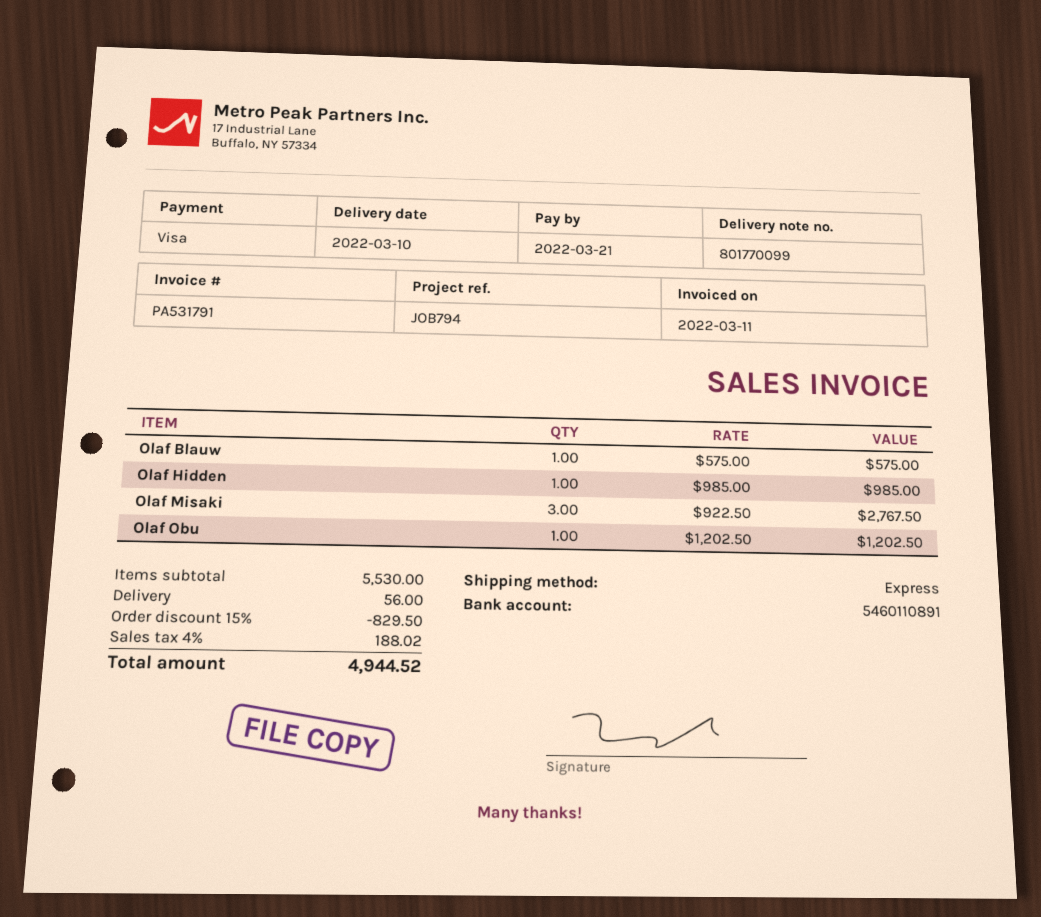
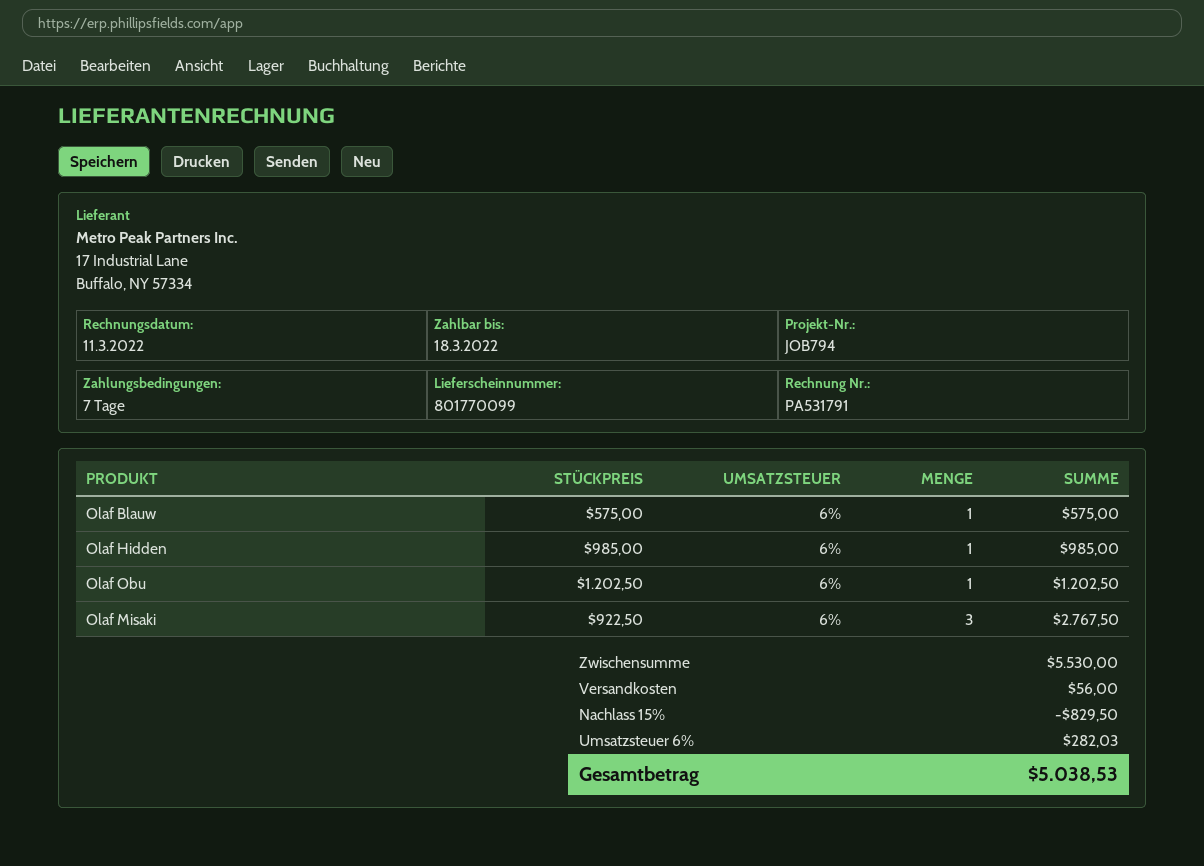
due date: 2022-03-21 -> 2022-03-18
tax: 4% = 188.02 -> 6% = 282.03
total: 4944.52 -> 5038.53

